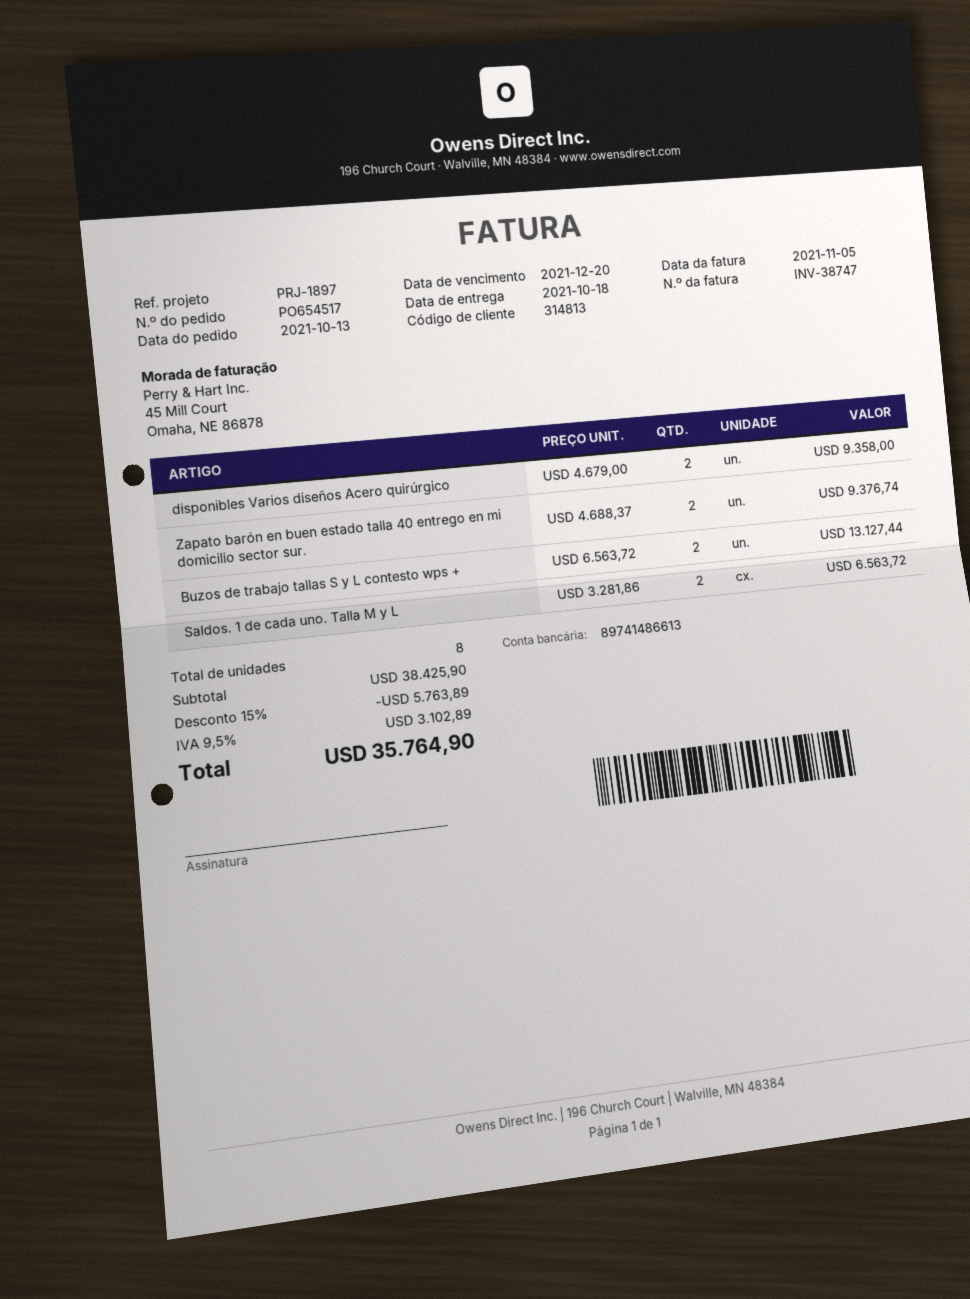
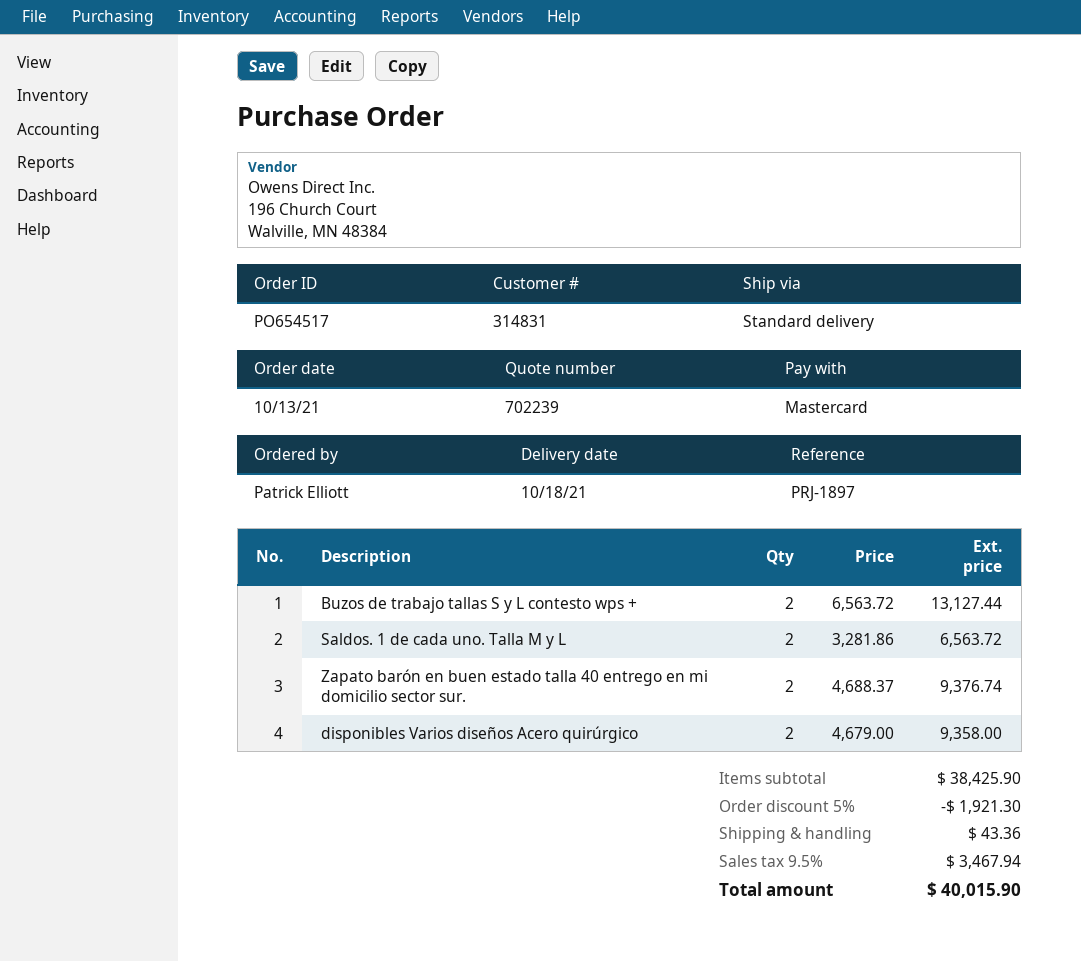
customer number: 314813 -> 314831
discount: 15% = 5763.89 -> 5% = 1921.30
shipping: none -> 43.36
tax: 9.5% = 3102.89 -> 9.5% = 3467.94
total: 35764.90 -> 40015.90

